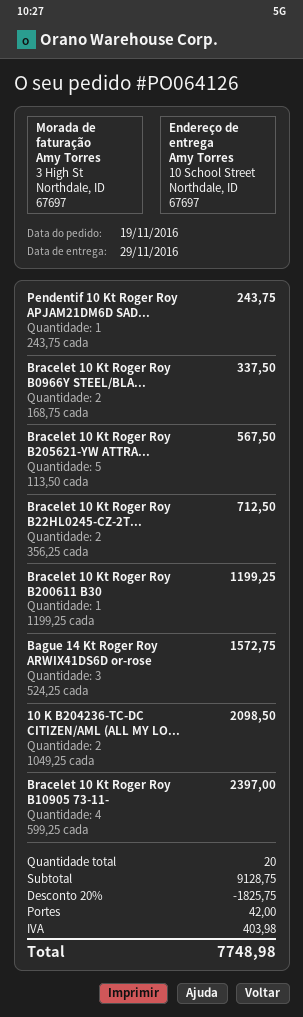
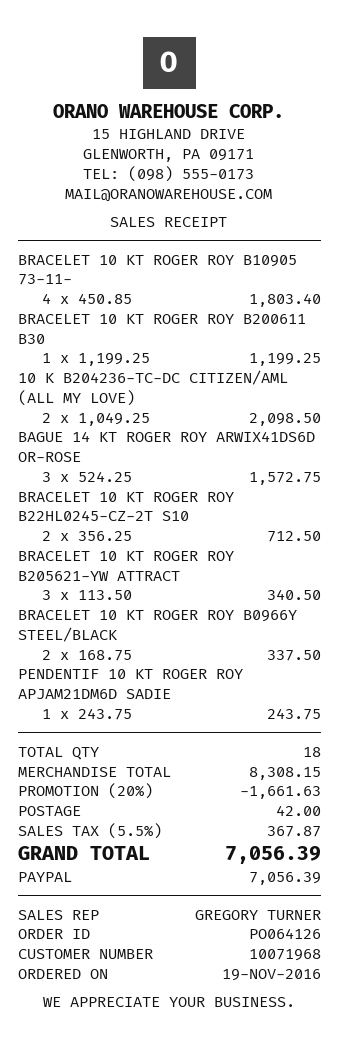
Bracelet 10 Kt Roger Roy B205621-YW ATTRA...: 5 x 113.50 = 567.50 -> 3 x 113.50 = 340.50
Bracelet 10 Kt Roger Roy B10905 73-11-: 4 x 599.25 = 2397.00 -> 4 x 450.85 = 1803.40
total quantity: 20 -> 18
subtotal: 9128.75 -> 8308.15
discount: 20% = 1825.75 -> 20% = 1661.63
tax: 403.98 -> 367.87
total: 7748.98 -> 7056.39

